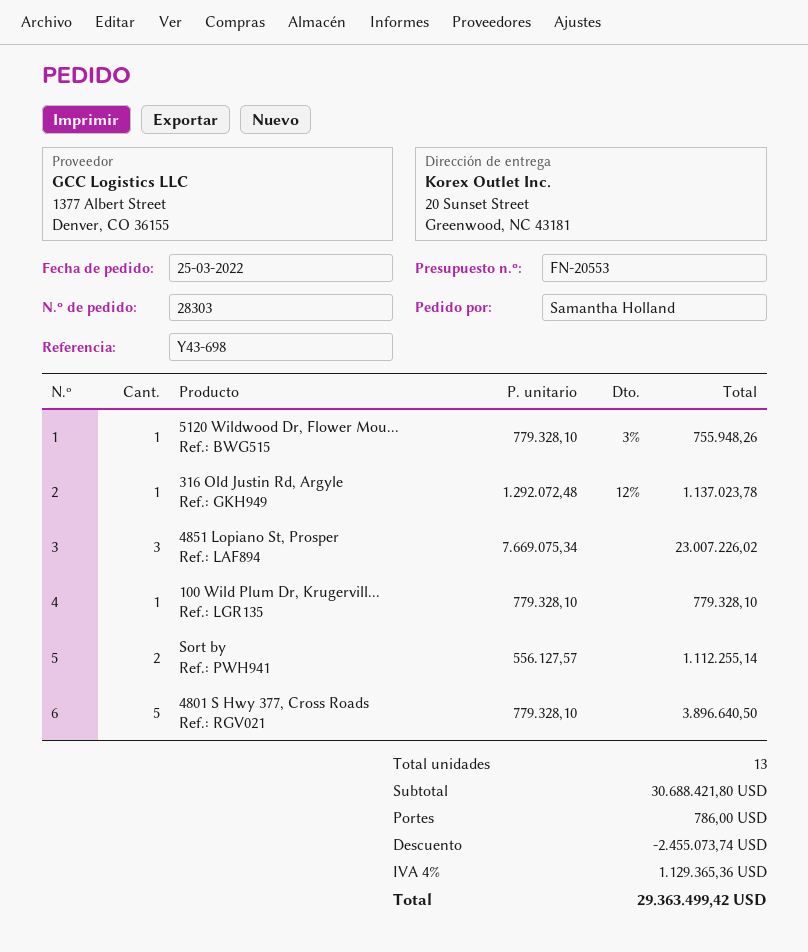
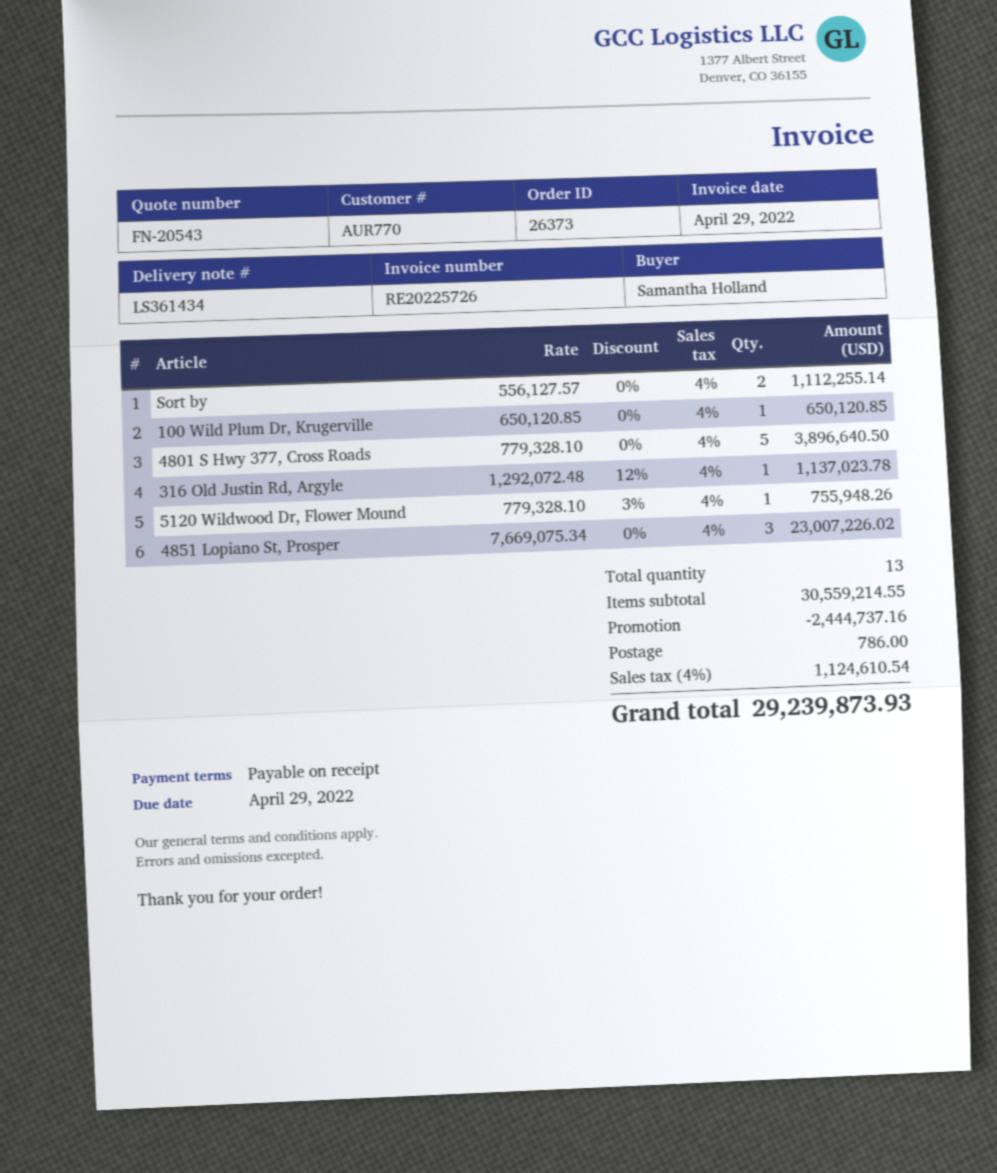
quote number: FN-20553 -> FN-20543
order number: 28303 -> 26373
100 Wild Plum Dr, Krugervill...: 1 x 779328.10 = 779328.10 -> 1 x 650120.85 = 650120.85
subtotal: 30688421.80 -> 30559214.55
discount: 2455073.74 -> 2444737.16
tax: 4% = 1129365.36 -> 4% = 1124610.54
total: 29363499.42 -> 29239873.93

